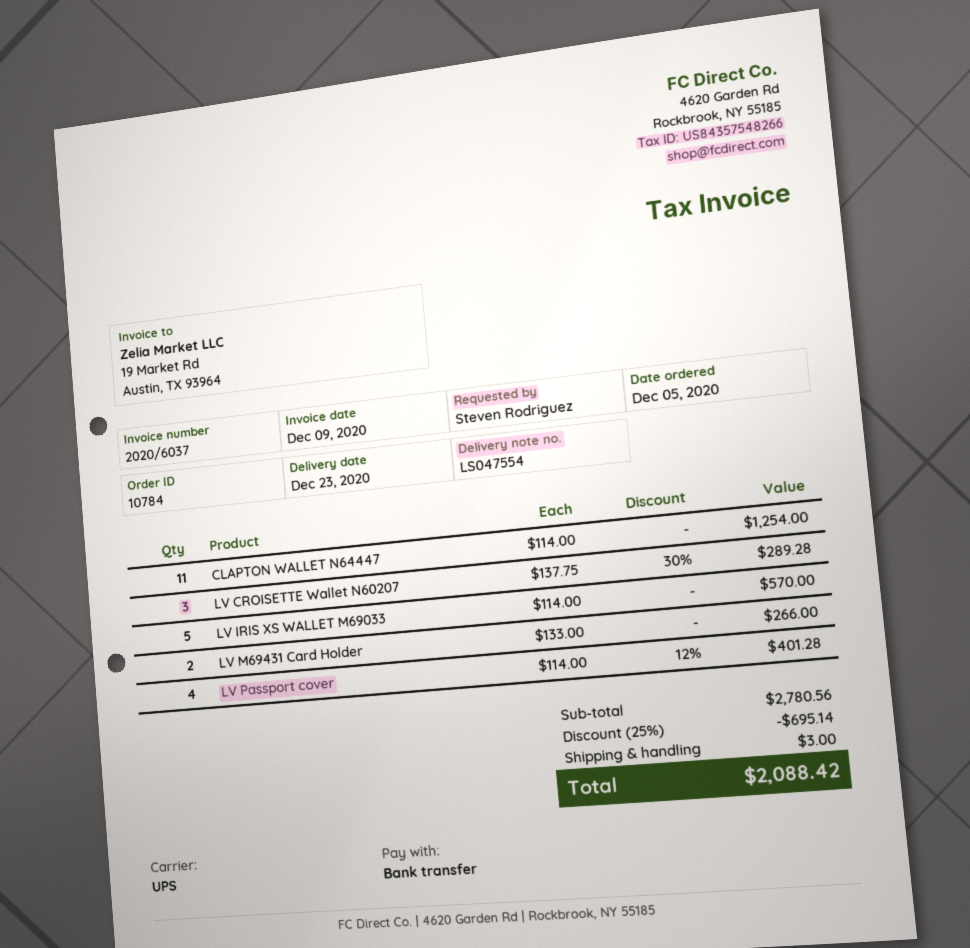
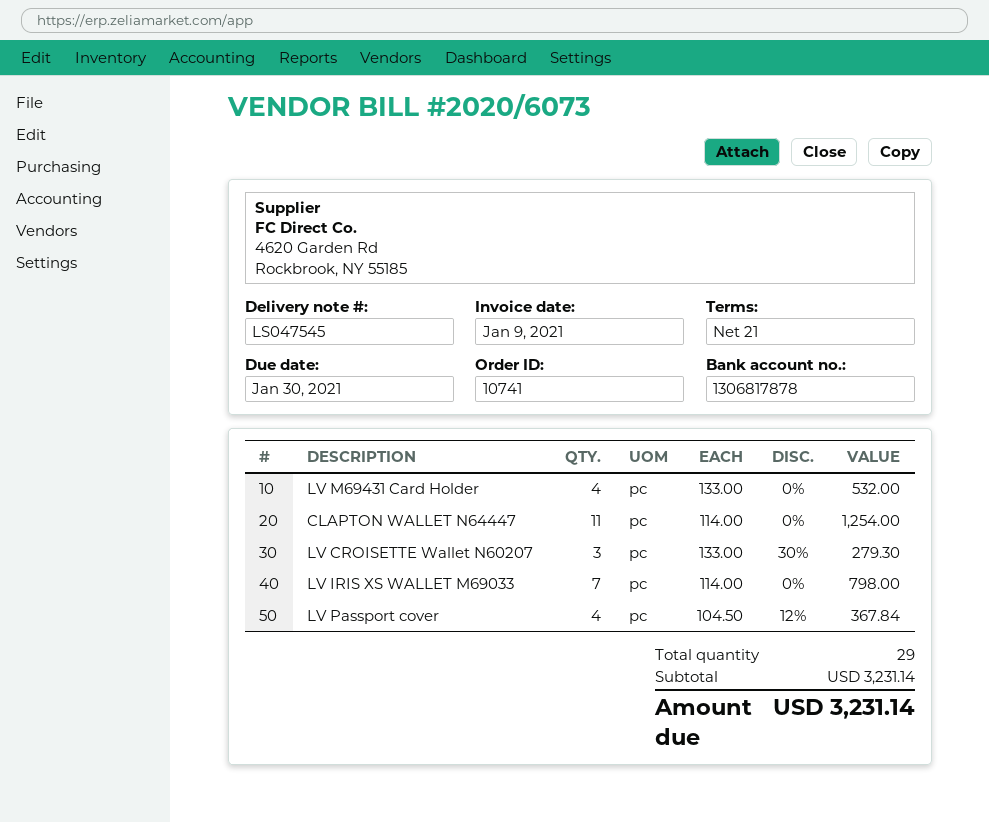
order number: 10784 -> 10741
delivery note number: LS047554 -> LS047545
invoice number: 2020/6037 -> 2020/6073
invoice date: 2020-12-09 -> 2021-01-09
LV CROISETTE Wallet N60207: 3 x 137.75 - 30% = 289.28 -> 3 x 133.00 - 30% = 279.30
LV IRIS XS WALLET M69033: 5 x 114.00 = 570.00 -> 7 x 114.00 = 798.00
LV M69431 Card Holder: 2 x 133.00 = 266.00 -> 4 x 133.00 = 532.00
LV Passport cover: 4 x 114.00 - 12% = 401.28 -> 4 x 104.50 - 12% = 367.84
subtotal: 2780.56 -> 3231.14
discount: 25% = 695.14 -> none
shipping: 3.00 -> none
total: 2088.42 -> 3231.14

